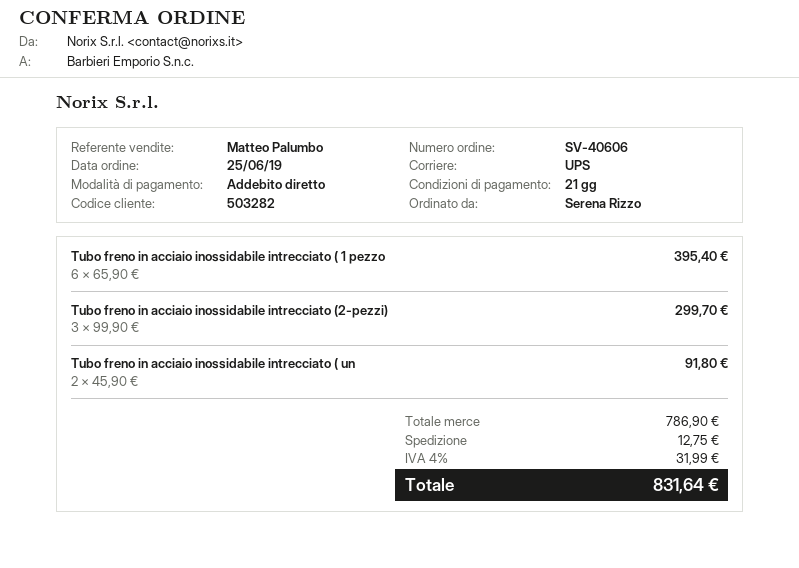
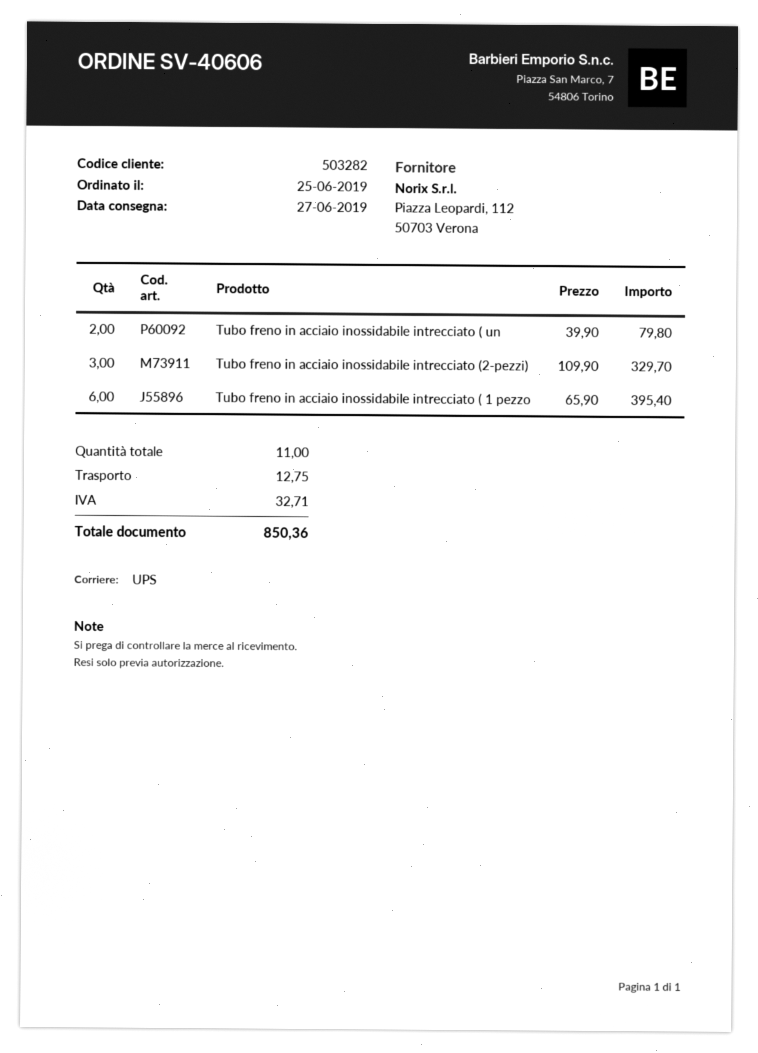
Tubo freno in acciaio inossidabile intrecciato (2-pezzi): 3 x 99.90 = 299.70 -> 3 x 109.90 = 329.70
Tubo freno in acciaio inossidabile intrecciato ( un: 2 x 45.90 = 91.80 -> 2 x 39.90 = 79.80
tax: 31.99 -> 32.71
total: 831.64 -> 850.36

